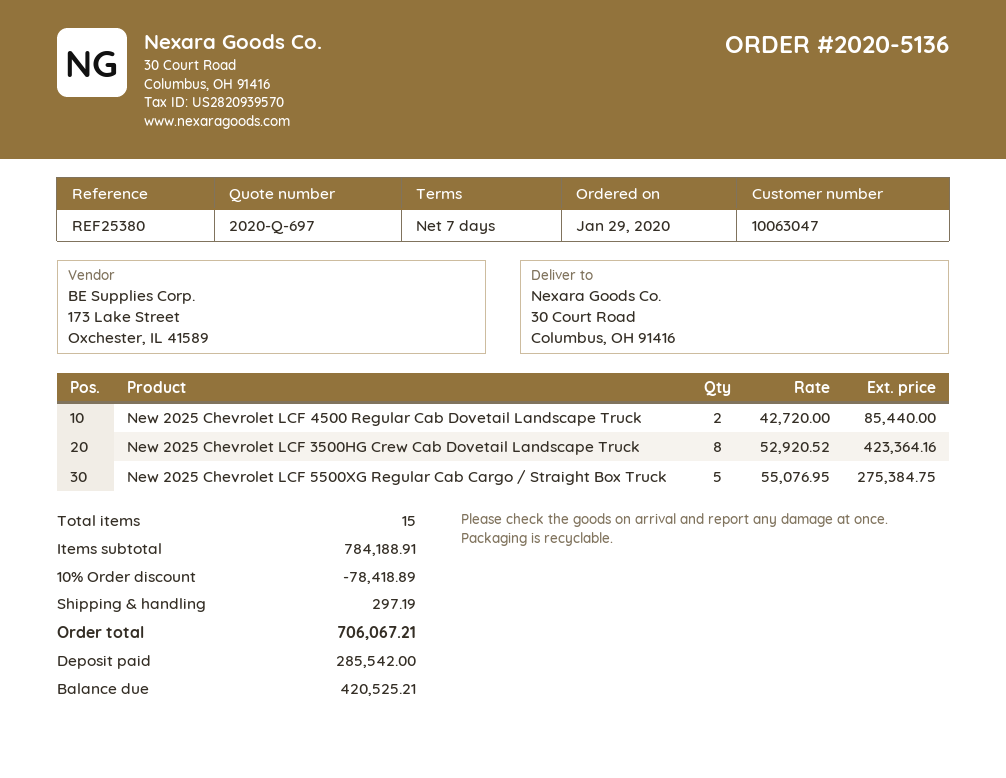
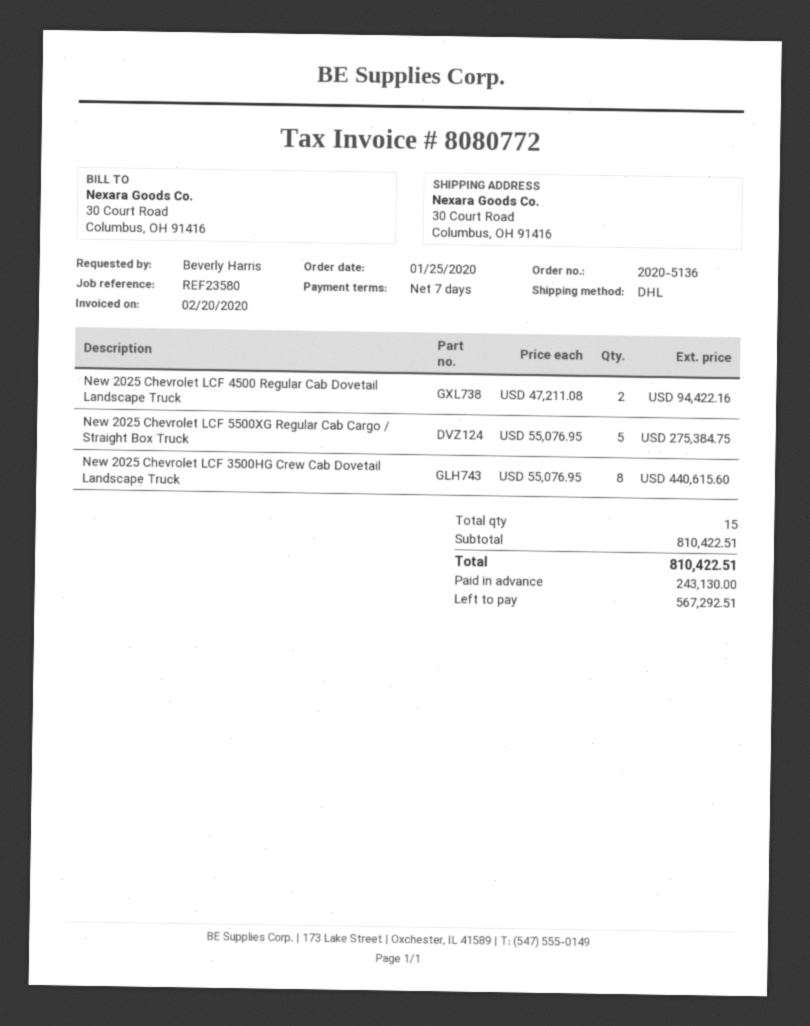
order date: 2020-01-29 -> 2020-01-25
reference: REF25380 -> REF23580
New 2025 Chevrolet LCF 4500 Regular Cab Dovetail Landscape Truck: 2 x 42720.00 = 85440.00 -> 2 x 47211.08 = 94422.16
New 2025 Chevrolet LCF 3500HG Crew Cab Dovetail Landscape Truck: 8 x 52920.52 = 423364.16 -> 8 x 55076.95 = 440615.60
subtotal: 784188.91 -> 810422.51
discount: 10% = 78418.89 -> none
shipping: 297.19 -> none
total: 706067.21 -> 810422.51
deposit: 285542.00 -> 243130.00
balance: 420525.21 -> 567292.51

